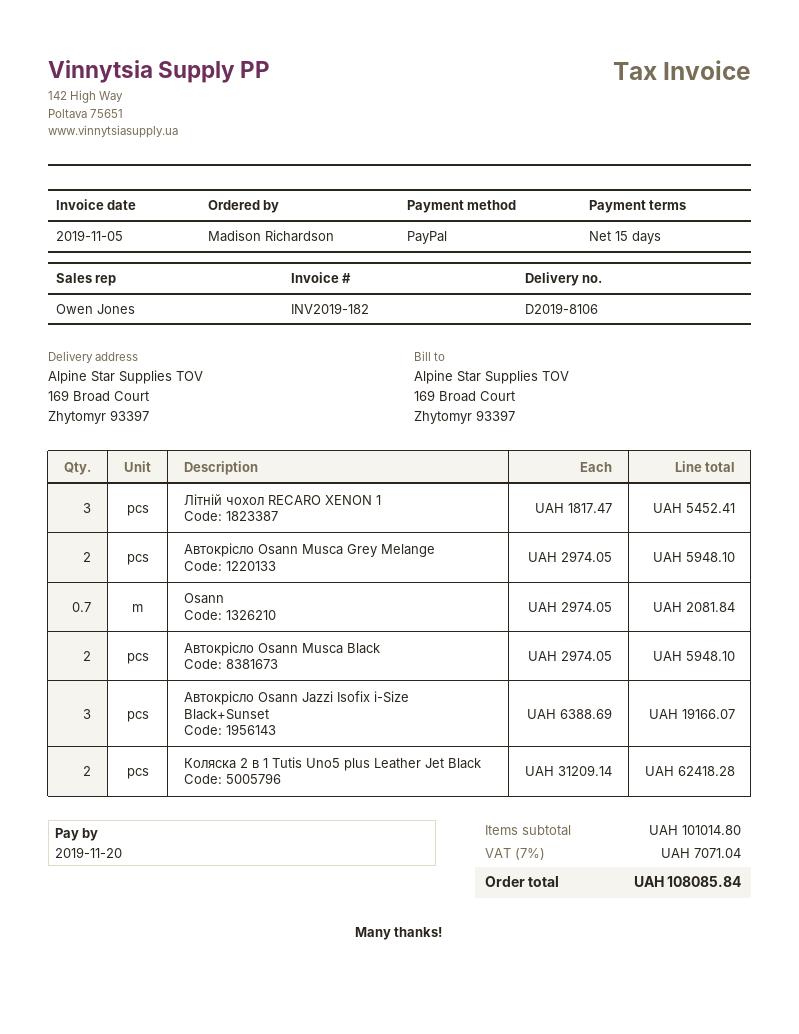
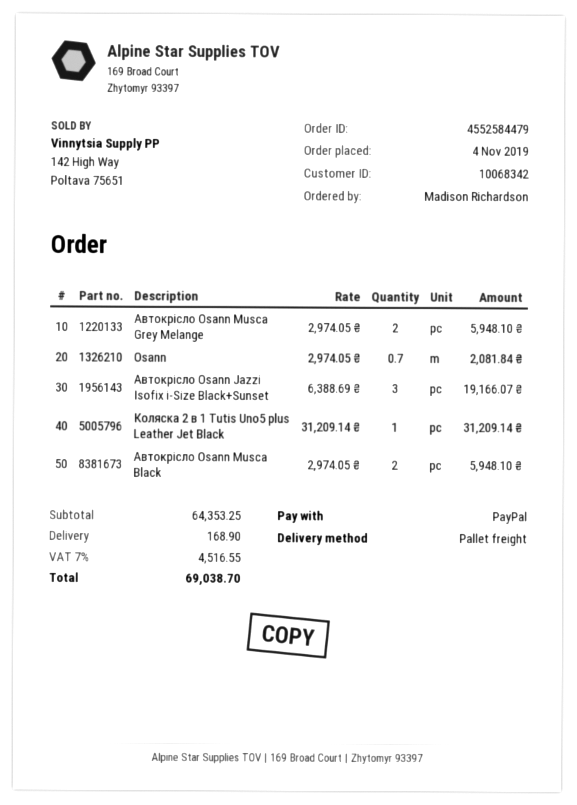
Літній чохол RECARO XENON 1: 3 x 1817.47 = 5452.41 -> none
Коляска 2 в 1 Tutis Uno5 plus Leather Jet Black: 2 x 31209.14 = 62418.28 -> 1 x 31209.14 = 31209.14
subtotal: 101014.80 -> 64353.25
shipping: none -> 168.90
tax: 7% = 7071.04 -> 7% = 4516.55
total: 108085.84 -> 69038.70

